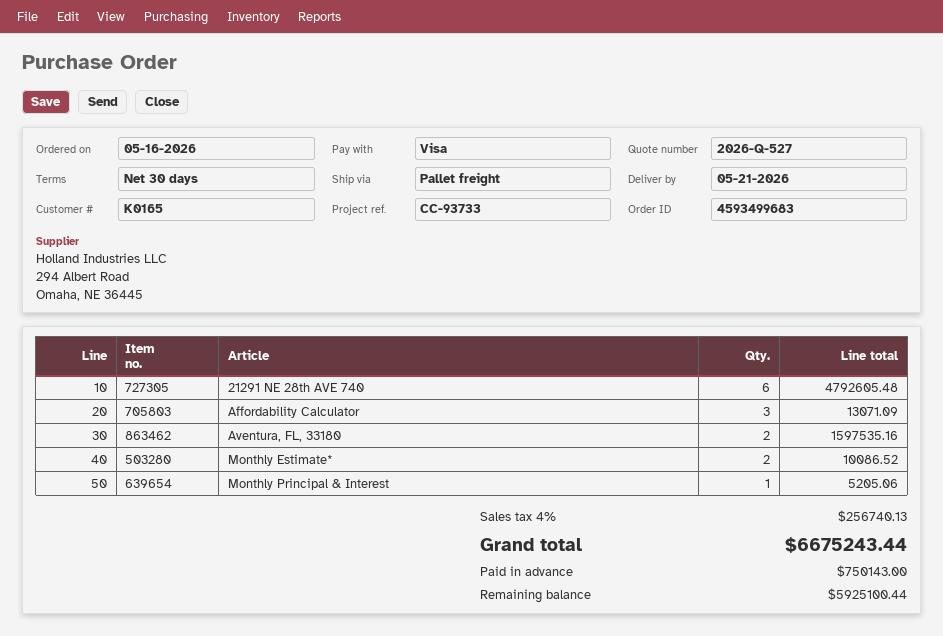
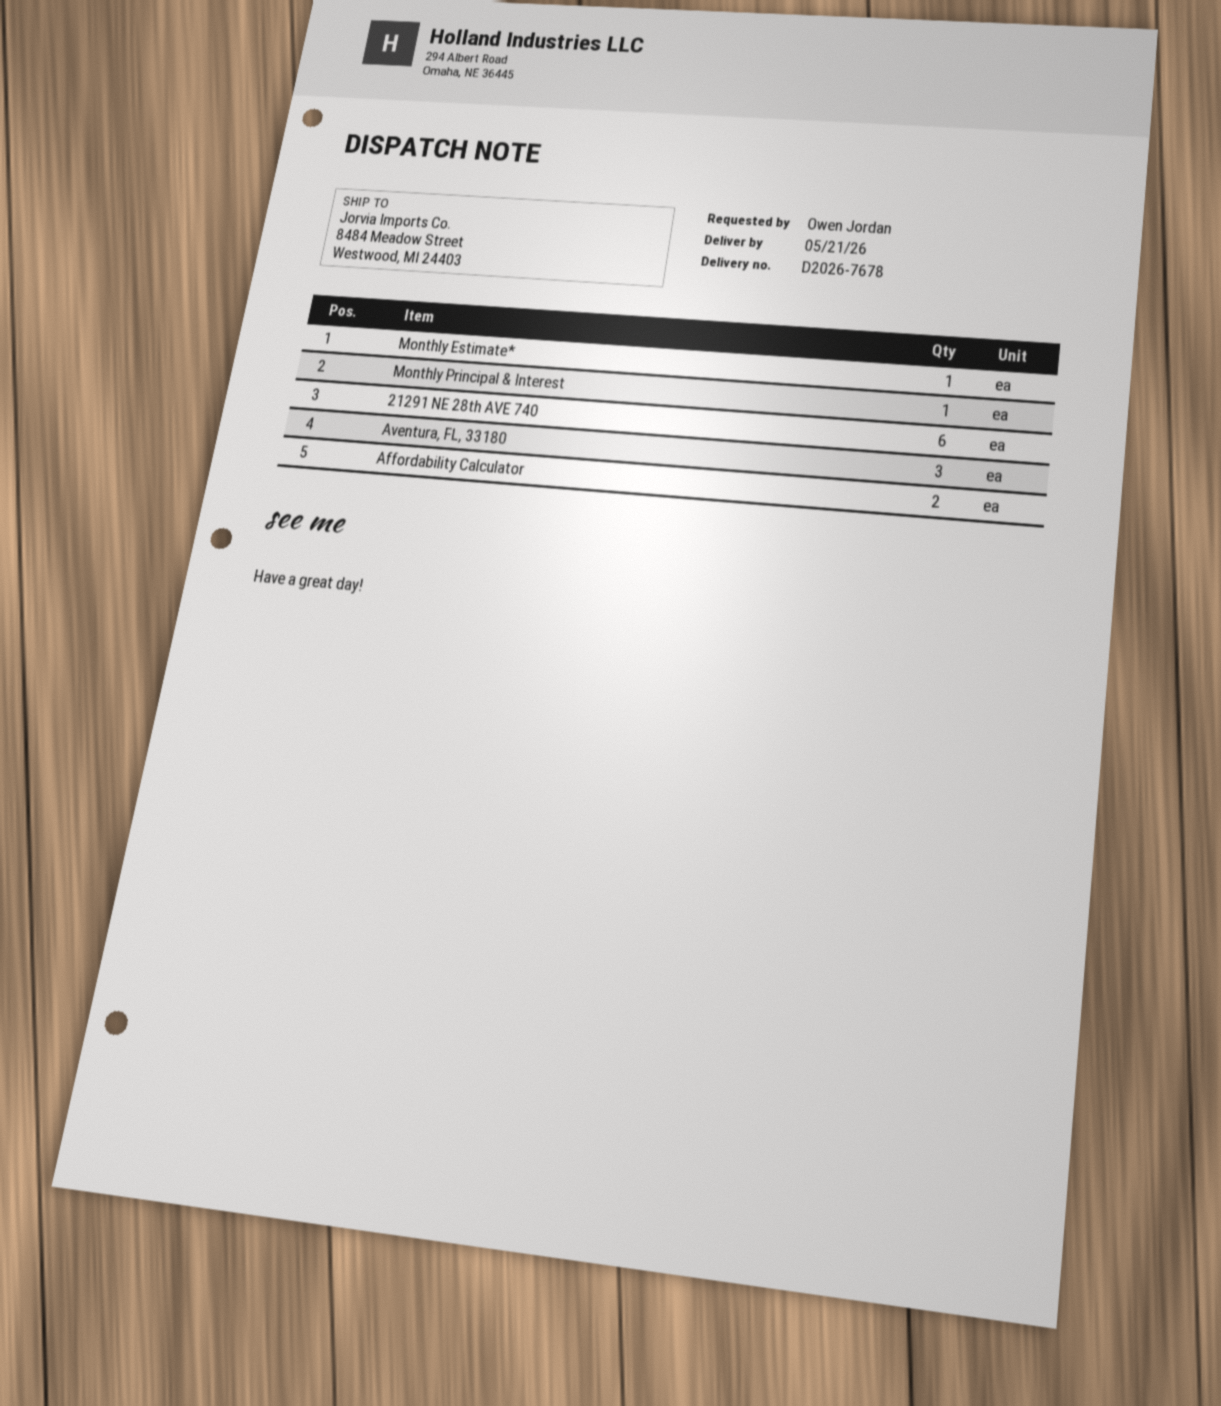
Affordability Calculator: 3 -> 2
Aventura, FL, 33180: 2 -> 3
Monthly Estimate*: 2 -> 1

